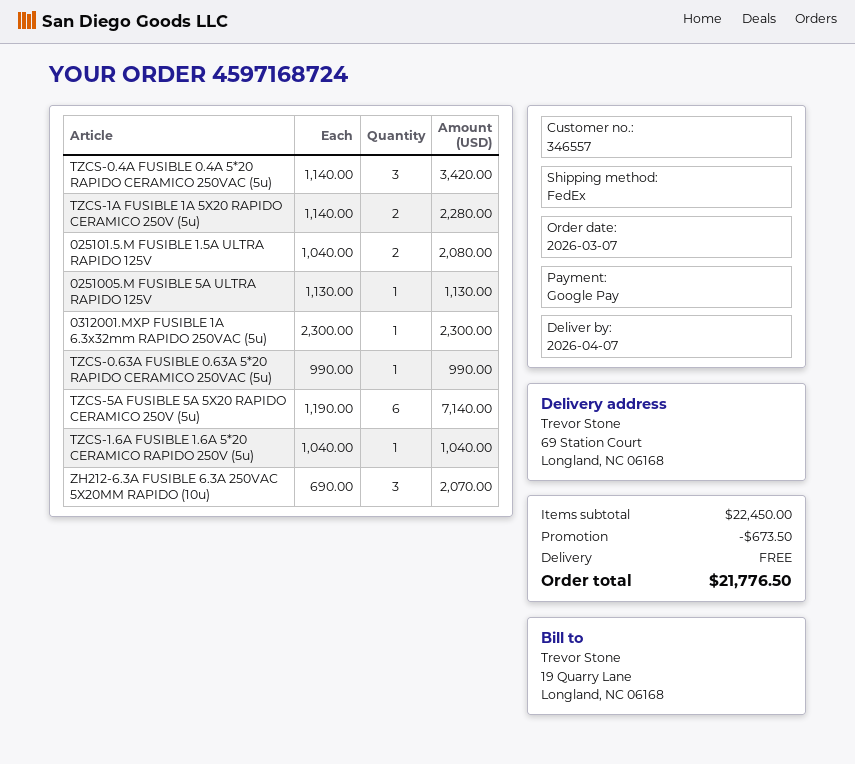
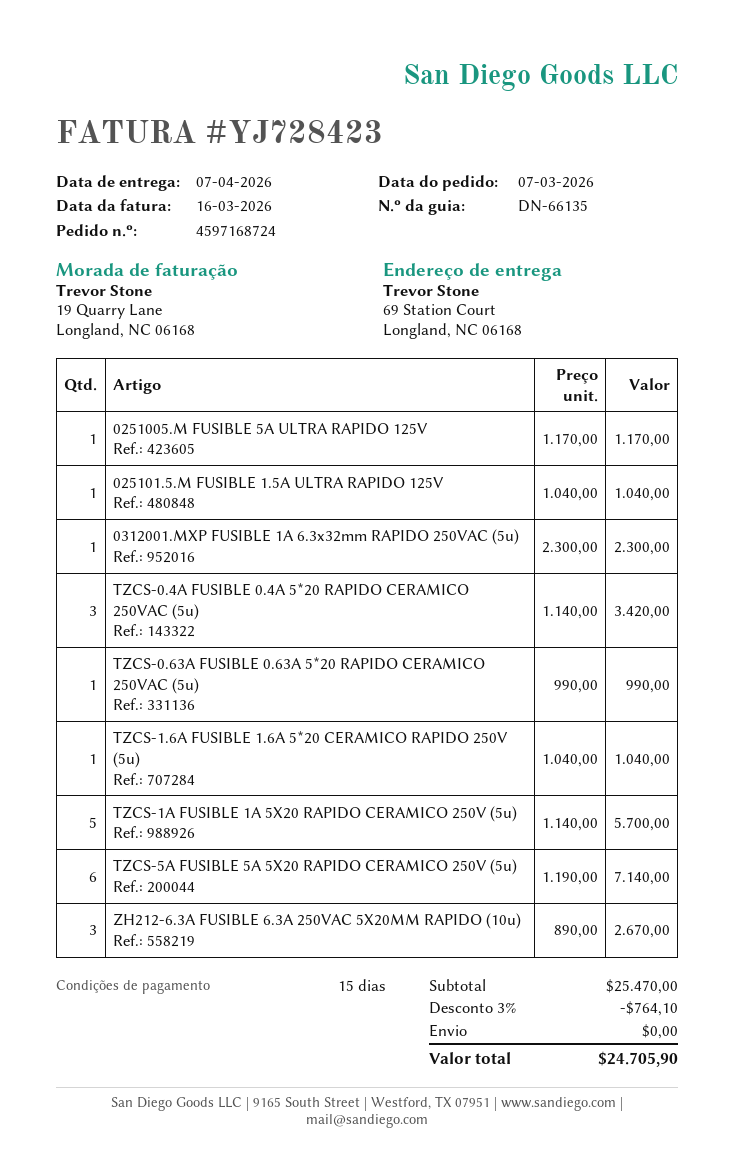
TZCS-1A FUSIBLE 1A 5X20 RAPIDO CERAMICO 250V (5u): 2 x 1140.00 = 2280.00 -> 5 x 1140.00 = 5700.00
025101.5.M FUSIBLE 1.5A ULTRA RAPIDO 125V: 2 x 1040.00 = 2080.00 -> 1 x 1040.00 = 1040.00
0251005.M FUSIBLE 5A ULTRA RAPIDO 125V: 1 x 1130.00 = 1130.00 -> 1 x 1170.00 = 1170.00
ZH212-6.3A FUSIBLE 6.3A 250VAC 5X20MM RAPIDO (10u): 3 x 690.00 = 2070.00 -> 3 x 890.00 = 2670.00
subtotal: 22450.00 -> 25470.00
discount: 673.50 -> 764.10
total: 21776.50 -> 24705.90

